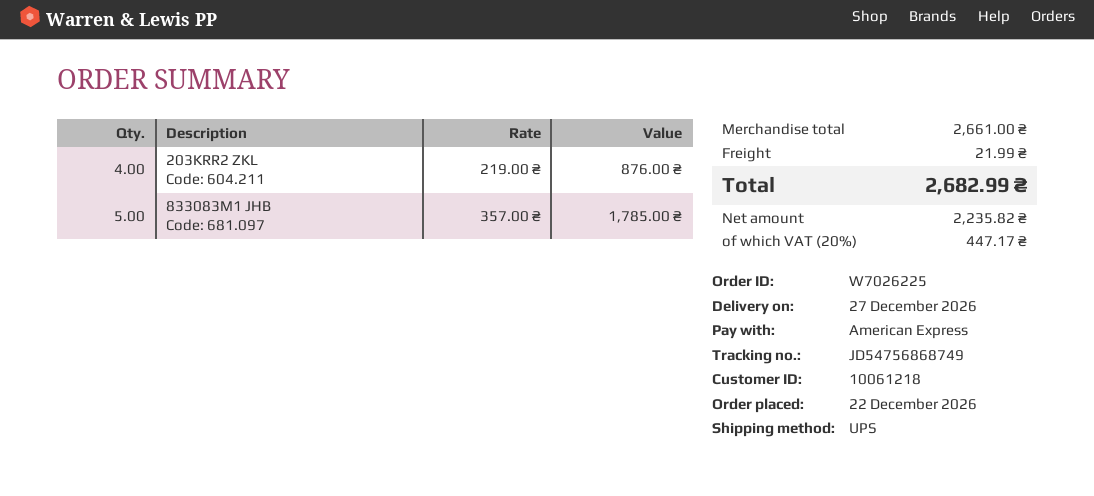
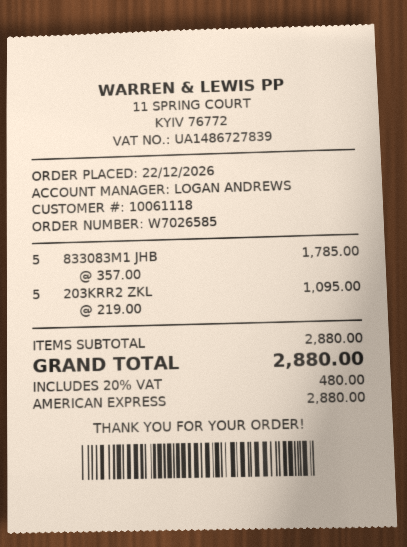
order number: W7026225 -> W7026585
customer number: 10061218 -> 10061118
203KRR2 ZKL: 4 x 219.00 = 876.00 -> 5 x 219.00 = 1095.00
subtotal: 2661.00 -> 2880.00
shipping: 21.99 -> none
tax: 20% = 447.17 -> 20% = 480.00
total: 2682.99 -> 2880.00

